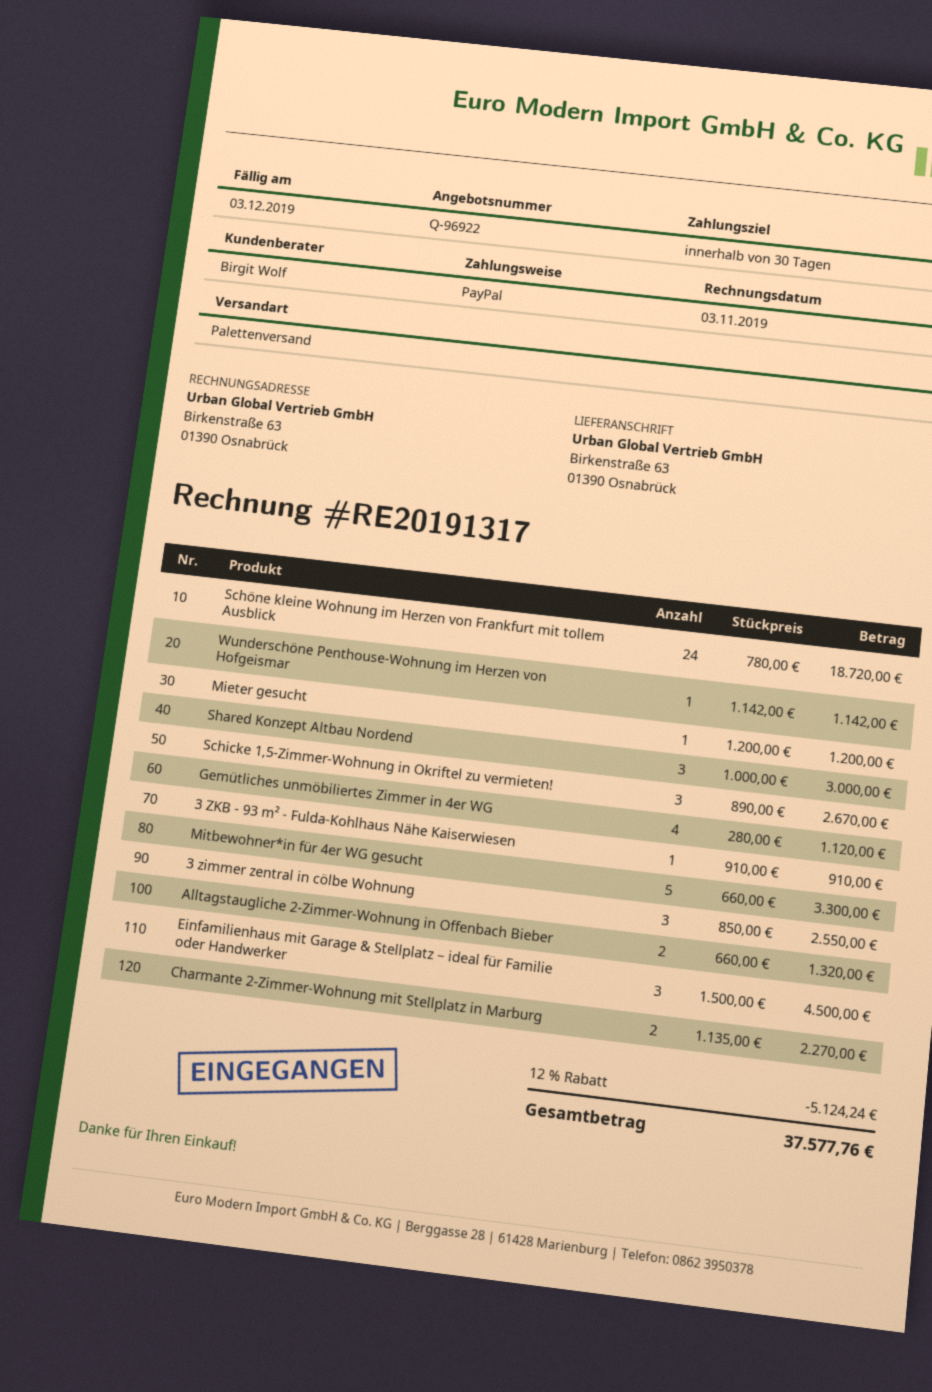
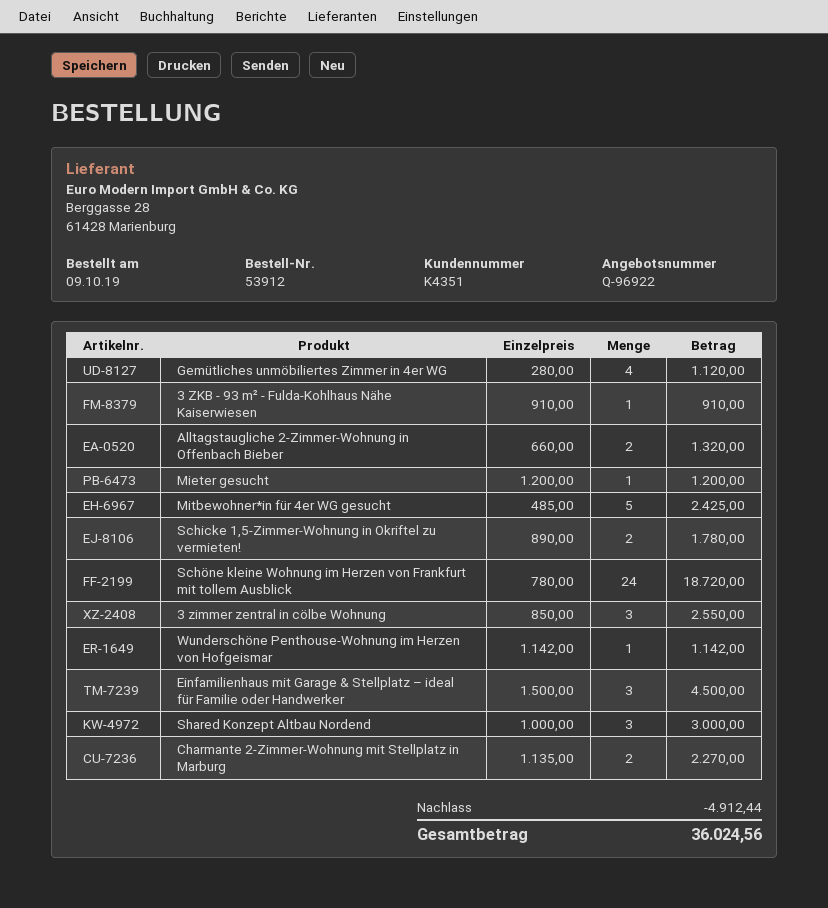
Schicke 1,5-Zimmer-Wohnung in Okriftel zu vermieten!: 3 x 890.00 = 2670.00 -> 2 x 890.00 = 1780.00
Mitbewohner*in für 4er WG gesucht: 5 x 660.00 = 3300.00 -> 5 x 485.00 = 2425.00
discount: 5124.24 -> 4912.44
total: 37577.76 -> 36024.56

